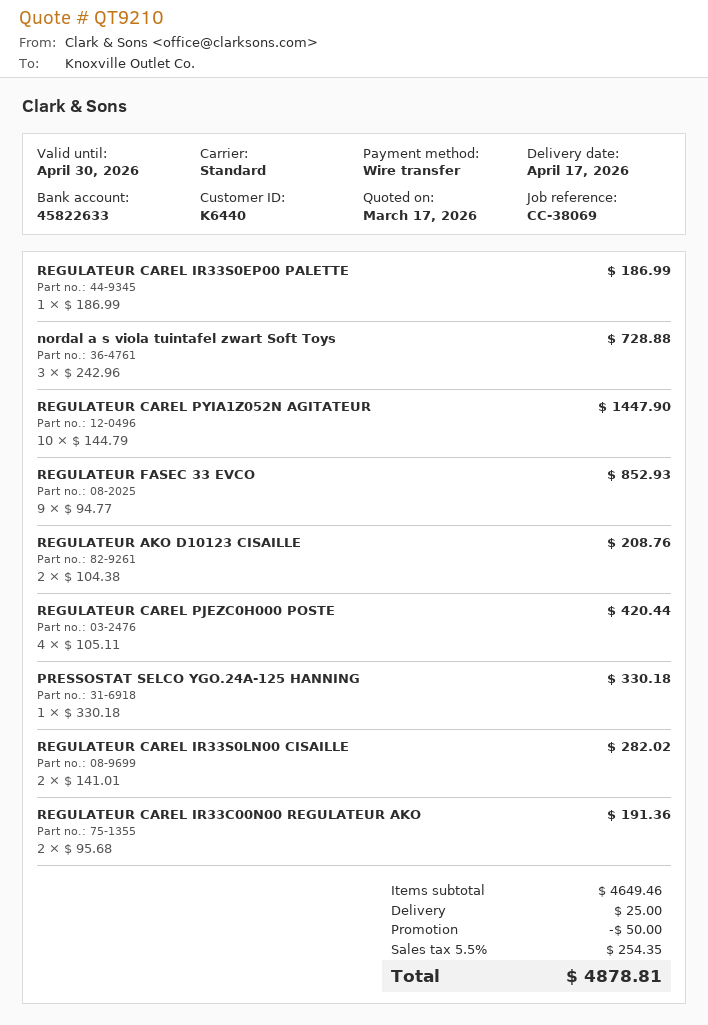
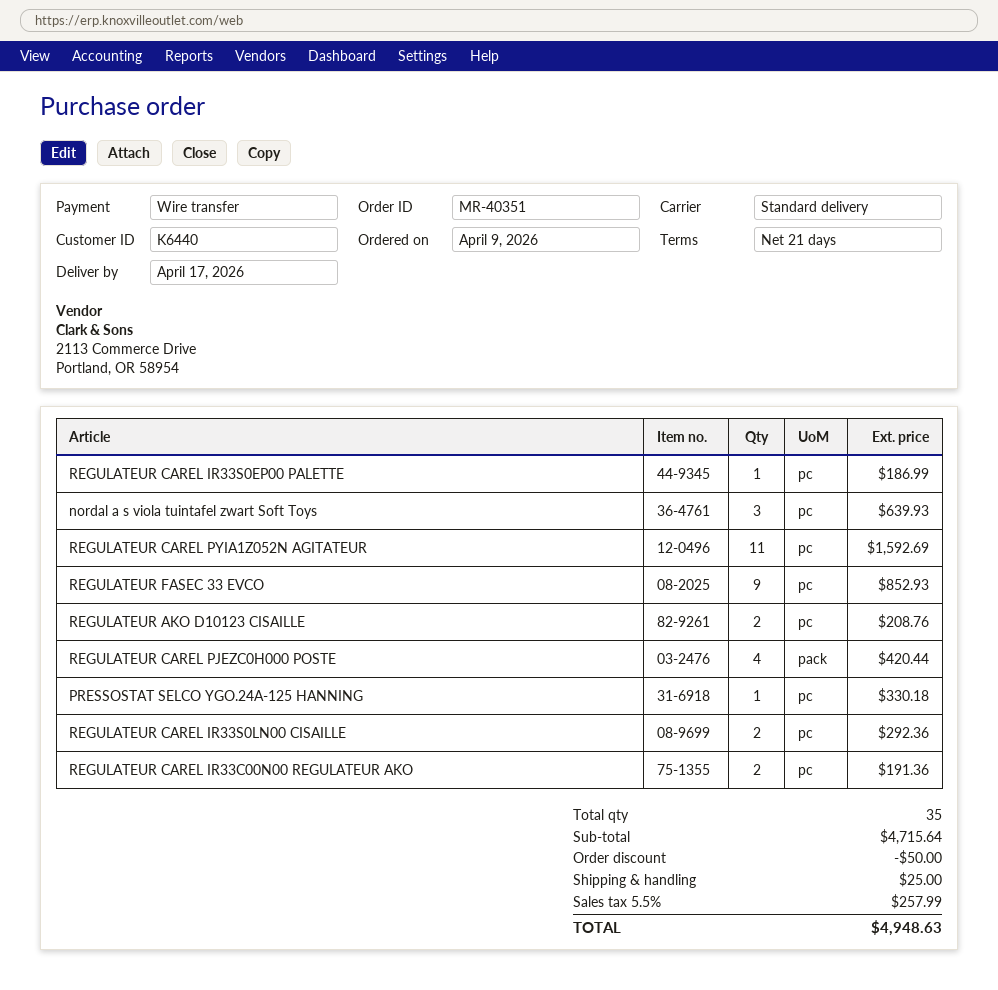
nordal a s viola tuintafel zwart Soft Toys: 3 for 728.88 -> 3 for 639.93
REGULATEUR CAREL PYIA1Z052N AGITATEUR: 10 for 1447.90 -> 11 for 1592.69
REGULATEUR CAREL IR33S0LN00 CISAILLE: 2 for 282.02 -> 2 for 292.36
subtotal: 4649.46 -> 4715.64
tax: 5.5% = 254.35 -> 5.5% = 257.99
total: 4878.81 -> 4948.63

